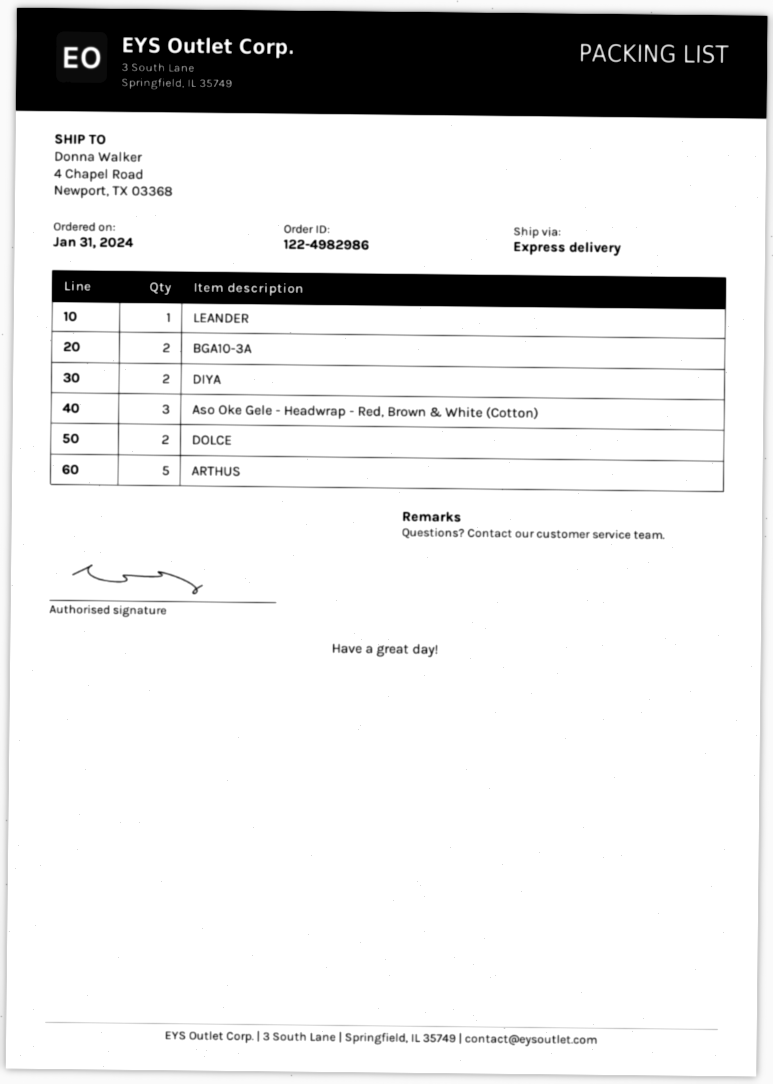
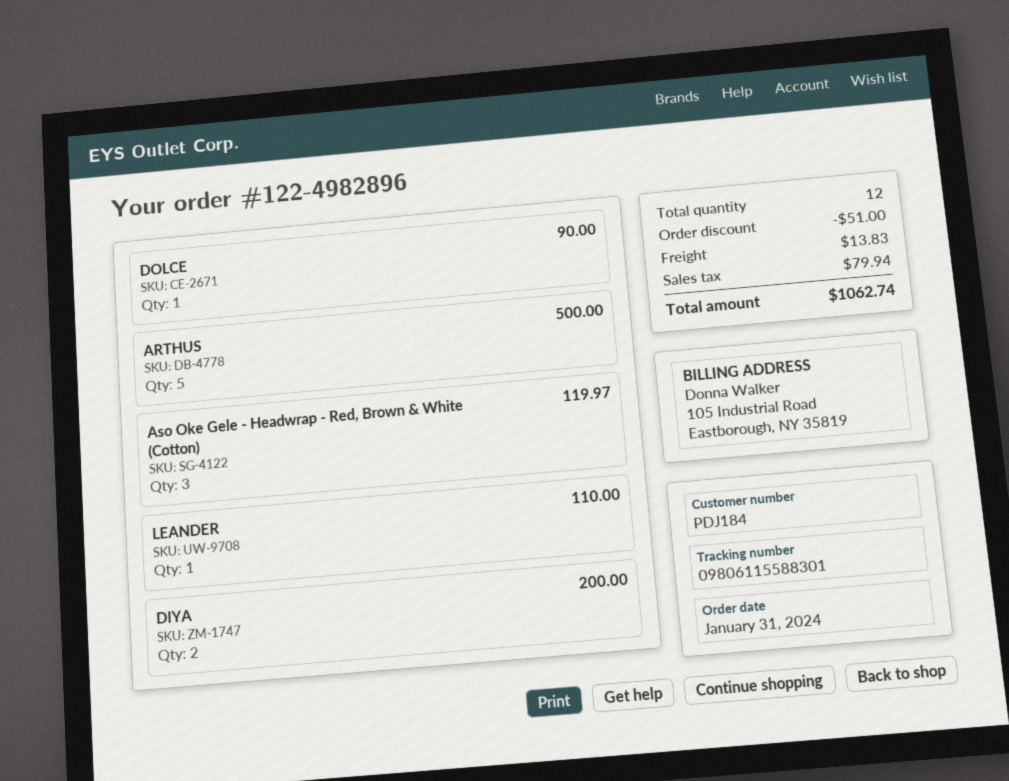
order number: 122-4982986 -> 122-4982896
BGA10-3A: 2 -> none
DOLCE: 2 -> 1

